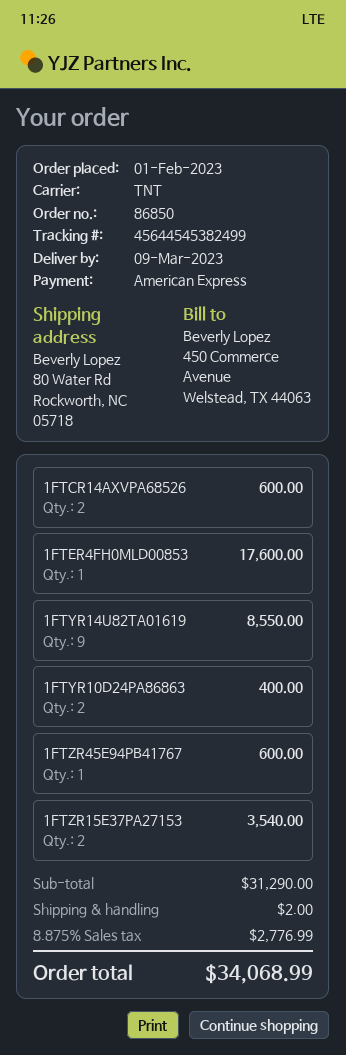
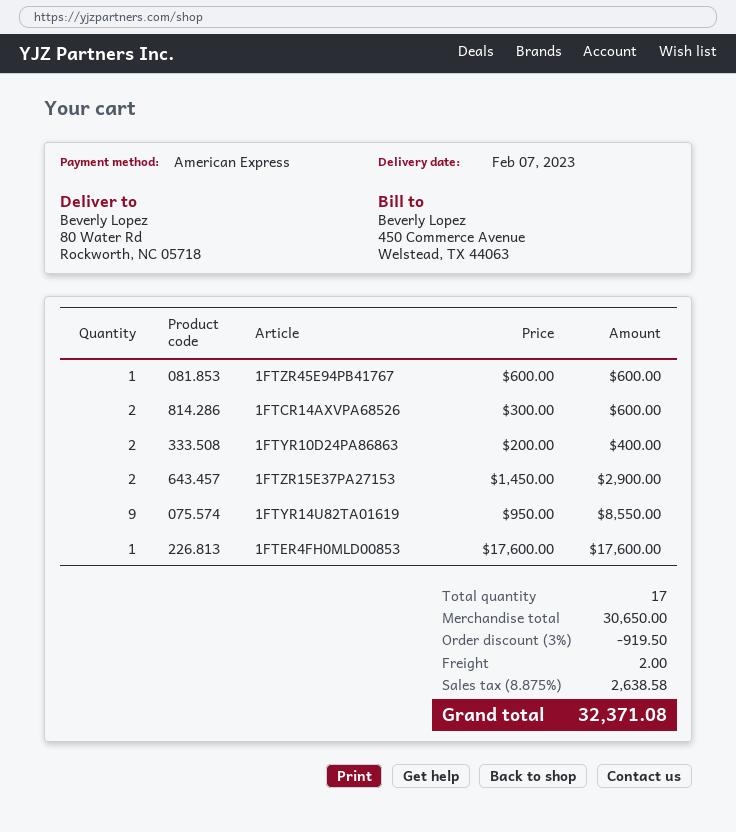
delivery date: 2023-03-09 -> 2023-02-07
1FTZR15E37PA27153: 2 for 3540.00 -> 2 for 2900.00
subtotal: 31290.00 -> 30650.00
discount: none -> 3% = 919.50
tax: 8.875% = 2776.99 -> 8.875% = 2638.58
total: 34068.99 -> 32371.08

